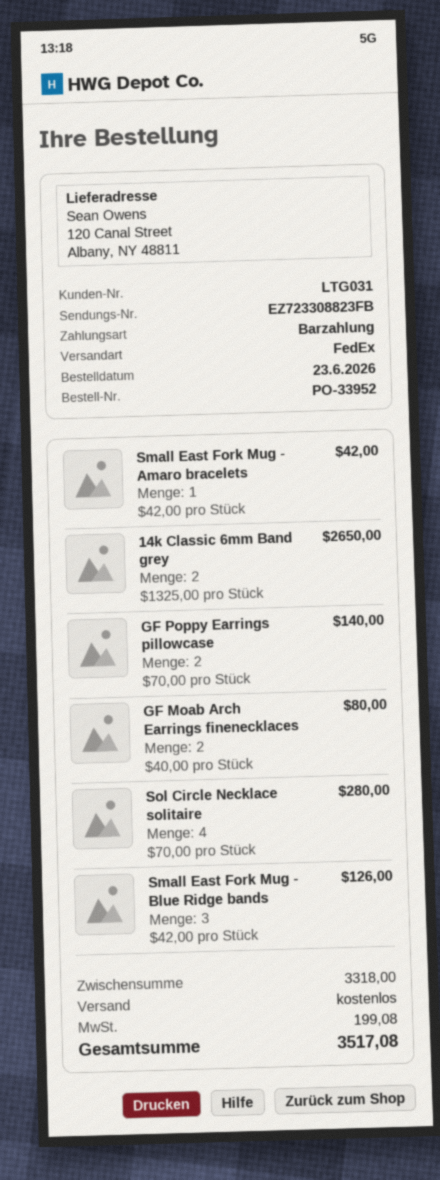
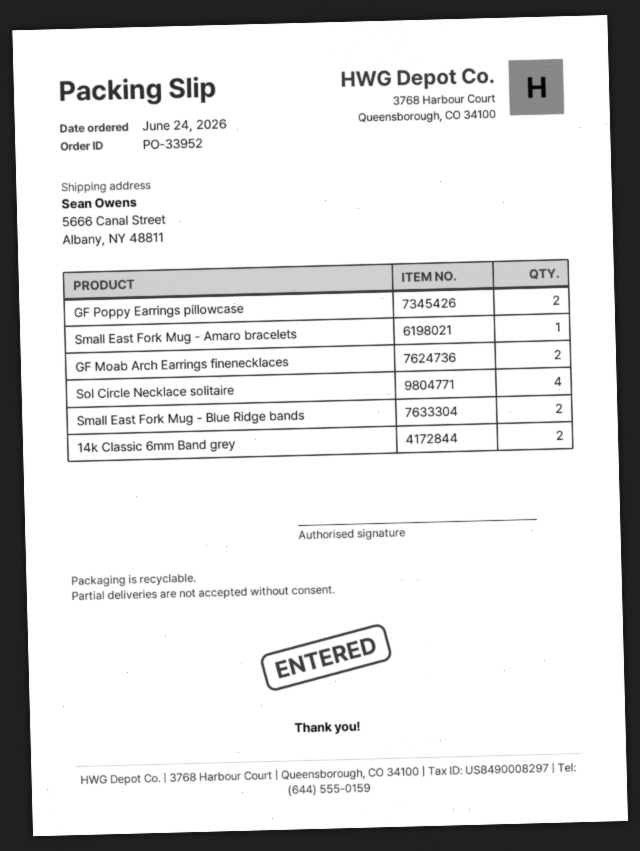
order date: 2026-06-23 -> 2026-06-24
ship to: 120 Canal Street, Albany, NY 48811 -> 5666 Canal Street, Albany, NY 48811
Small East Fork Mug - Blue Ridge bands: 3 -> 2

